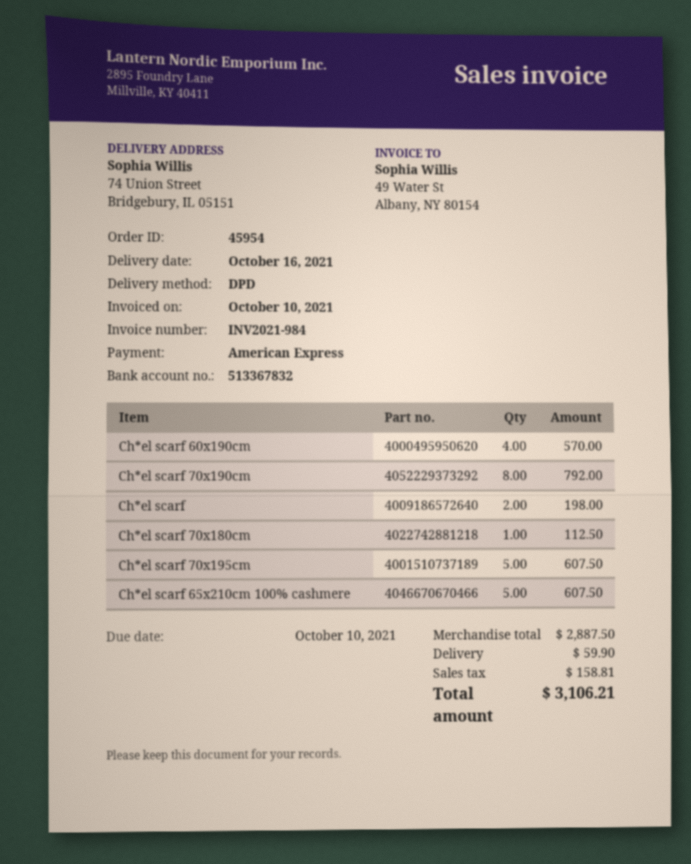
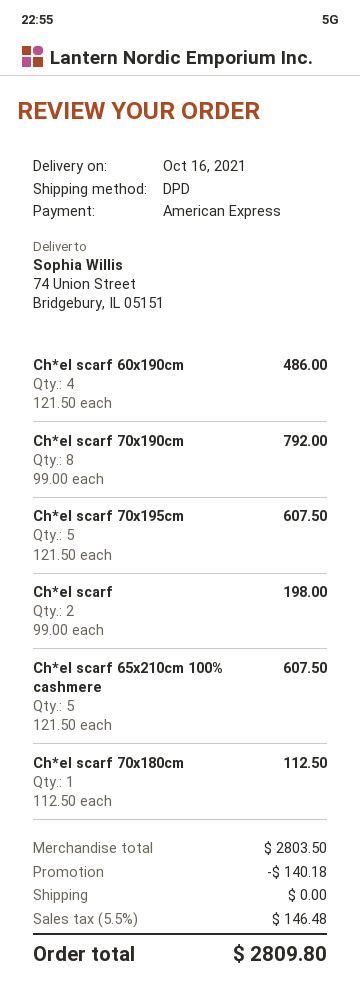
Ch*el scarf 60x190cm: 4 for 570.00 -> 4 for 486.00
subtotal: 2887.50 -> 2803.50
discount: none -> 140.18
shipping: 59.90 -> 0.00
tax: 158.81 -> 146.48
total: 3106.21 -> 2809.80

